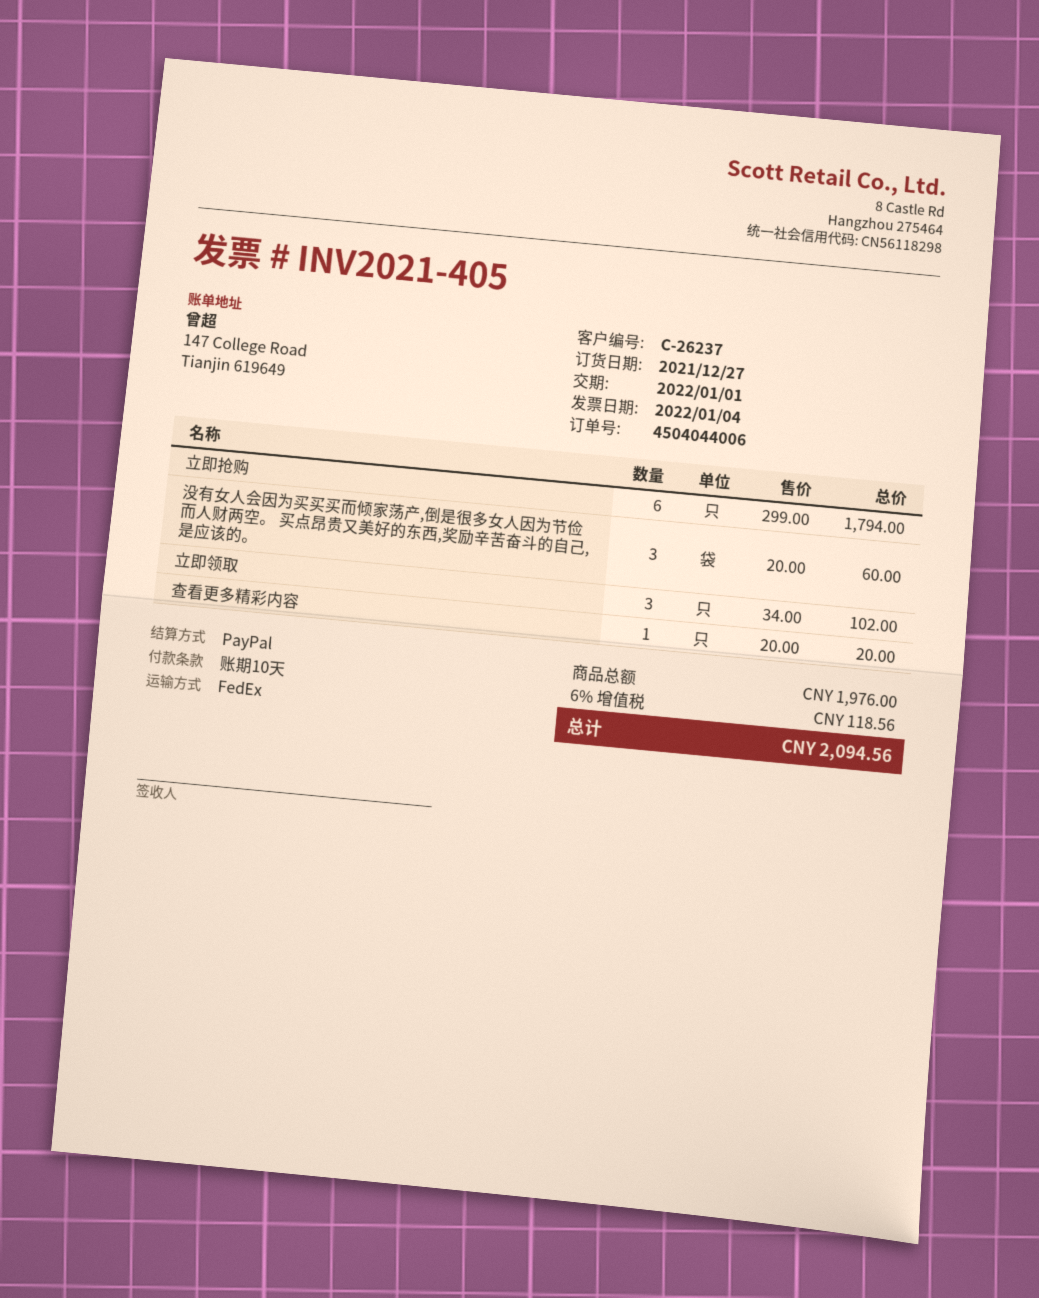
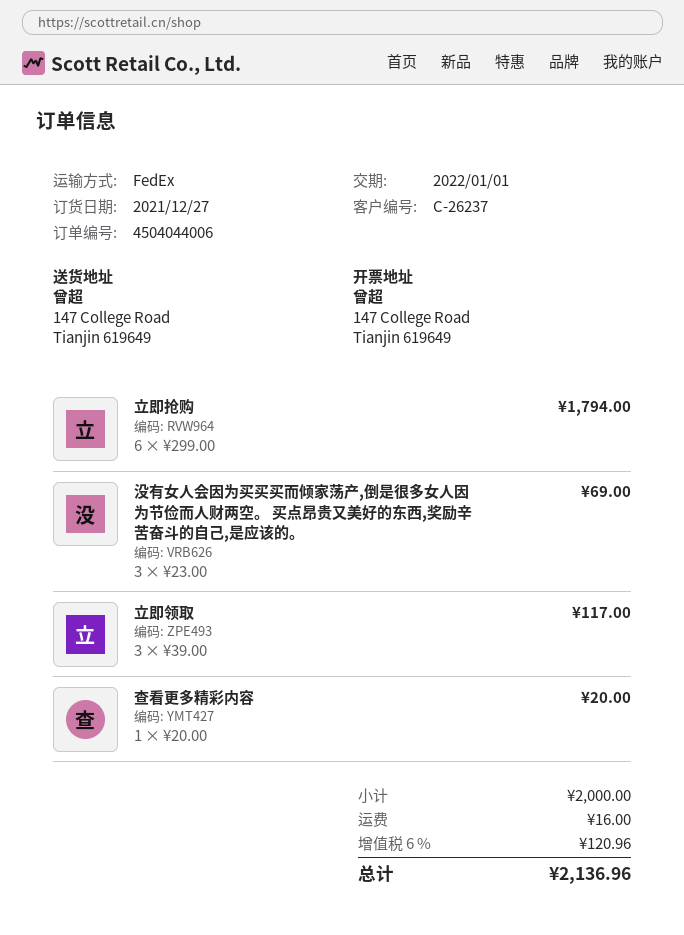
没有女人会因为买买买而倾家荡产,倒是很多女人因为节俭而人财两空。 买点昂贵又美好的东西,奖励辛苦奋斗的自己,是应该的。: 3 x 20.00 = 60.00 -> 3 x 23.00 = 69.00
立即领取: 3 x 34.00 = 102.00 -> 3 x 39.00 = 117.00
subtotal: 1976.00 -> 2000.00
shipping: none -> 16.00
tax: 6% = 118.56 -> 6% = 120.96
total: 2094.56 -> 2136.96

